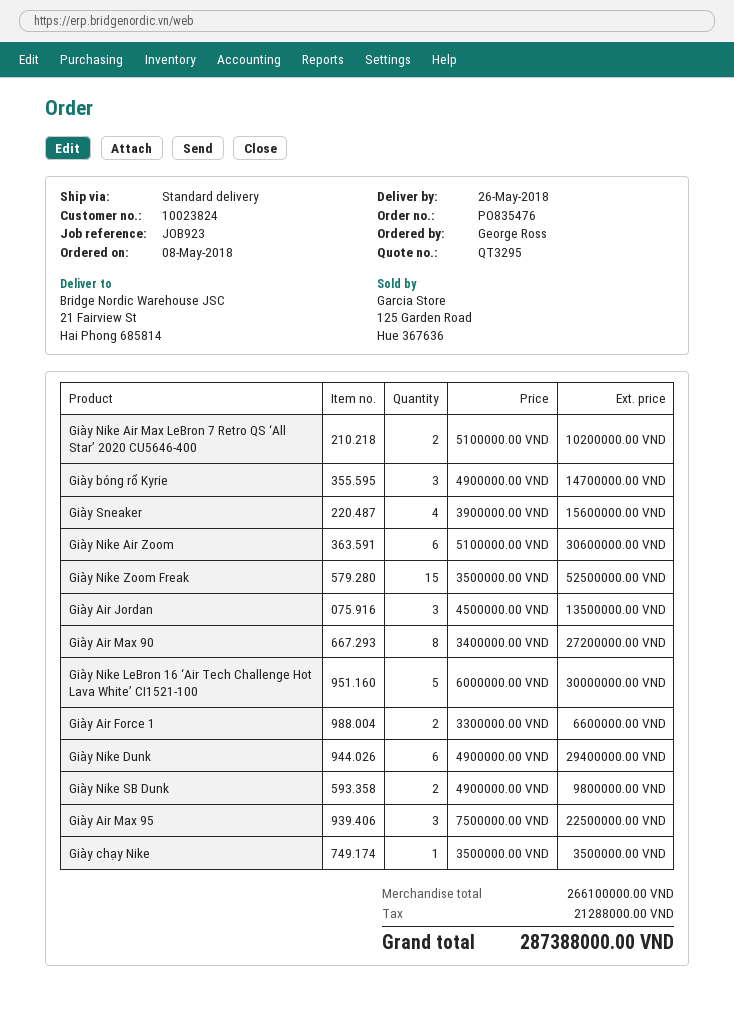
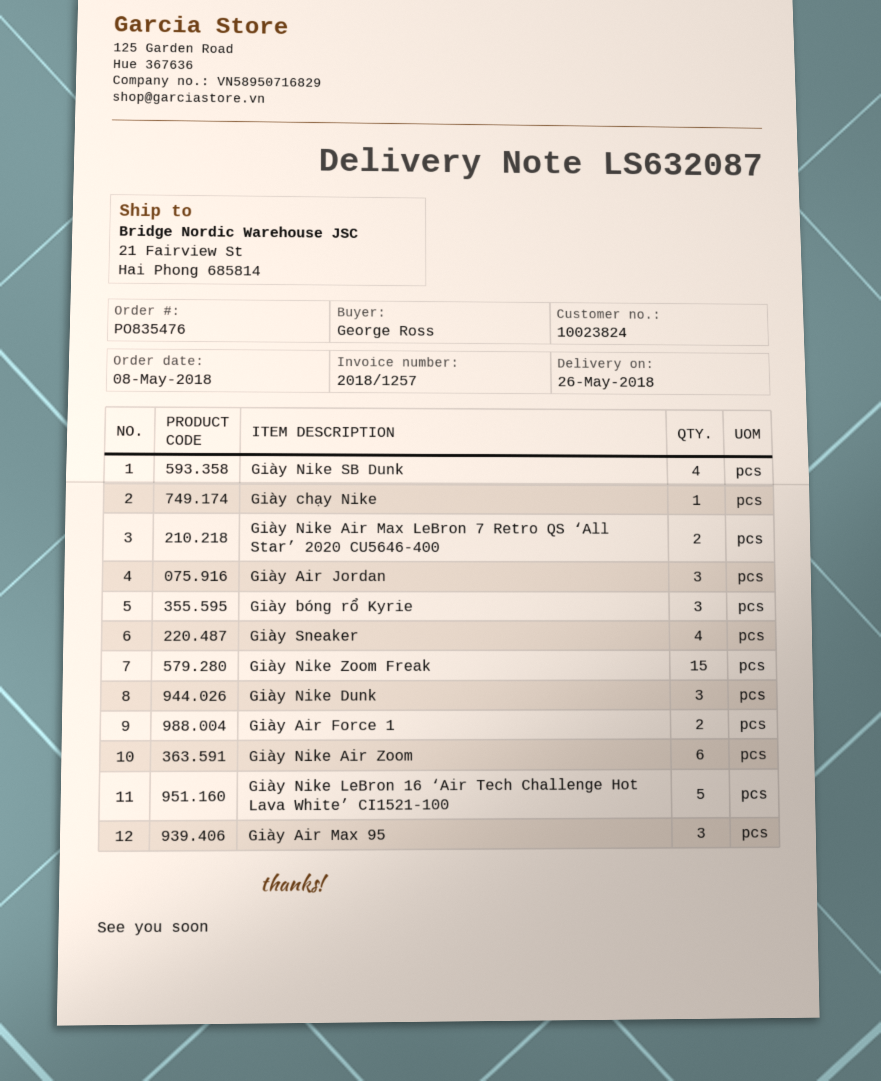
Giày Air Max 90: 8 -> none
Giày Nike Dunk: 6 -> 3
Giày Nike SB Dunk: 2 -> 4

